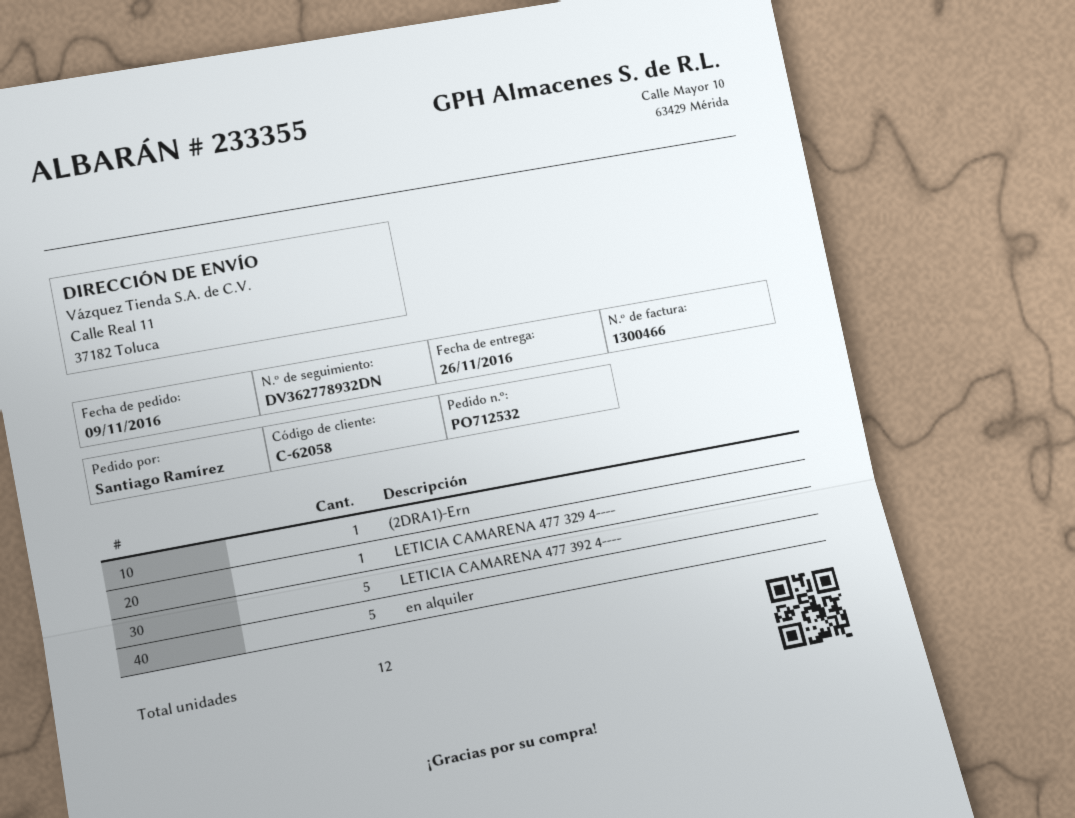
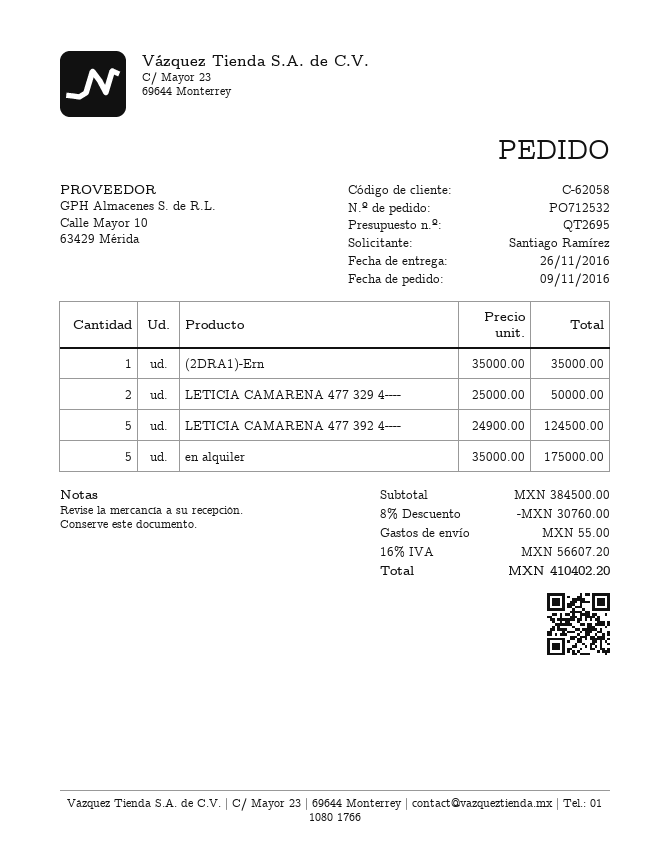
LETICIA CAMARENA 477 329 4----: 1 -> 2

